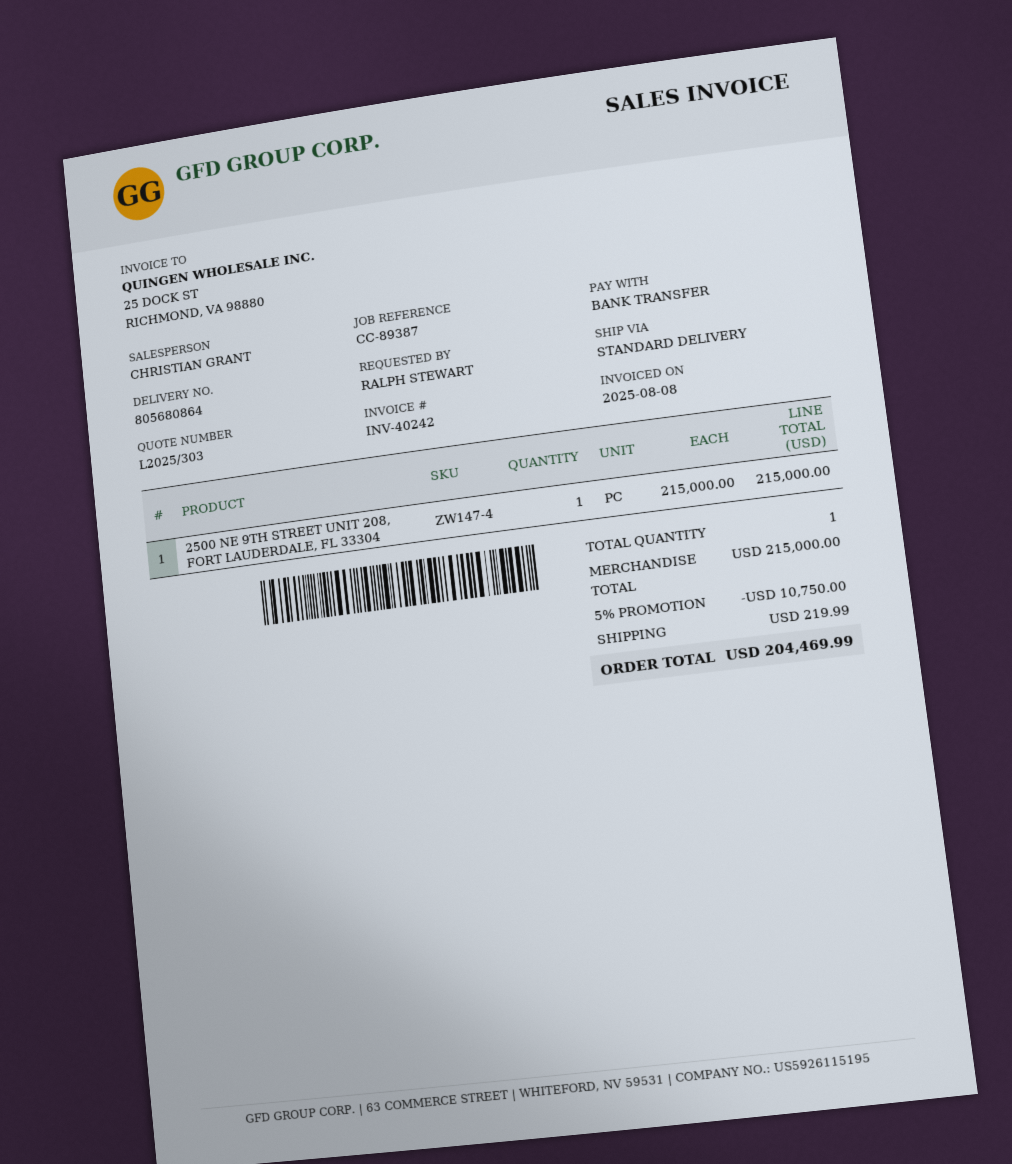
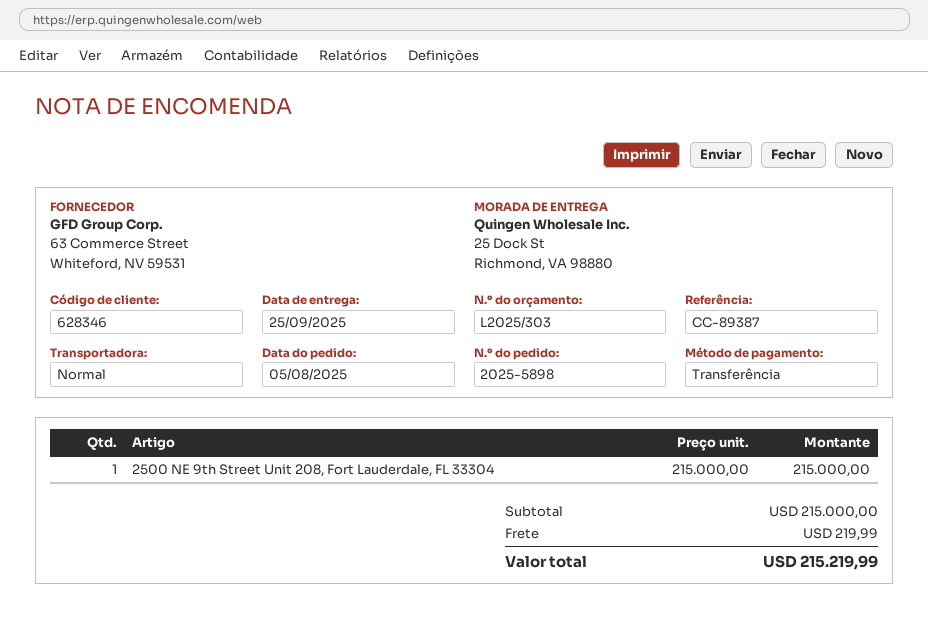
discount: 5% = 10750.00 -> none
total: 204469.99 -> 215219.99

